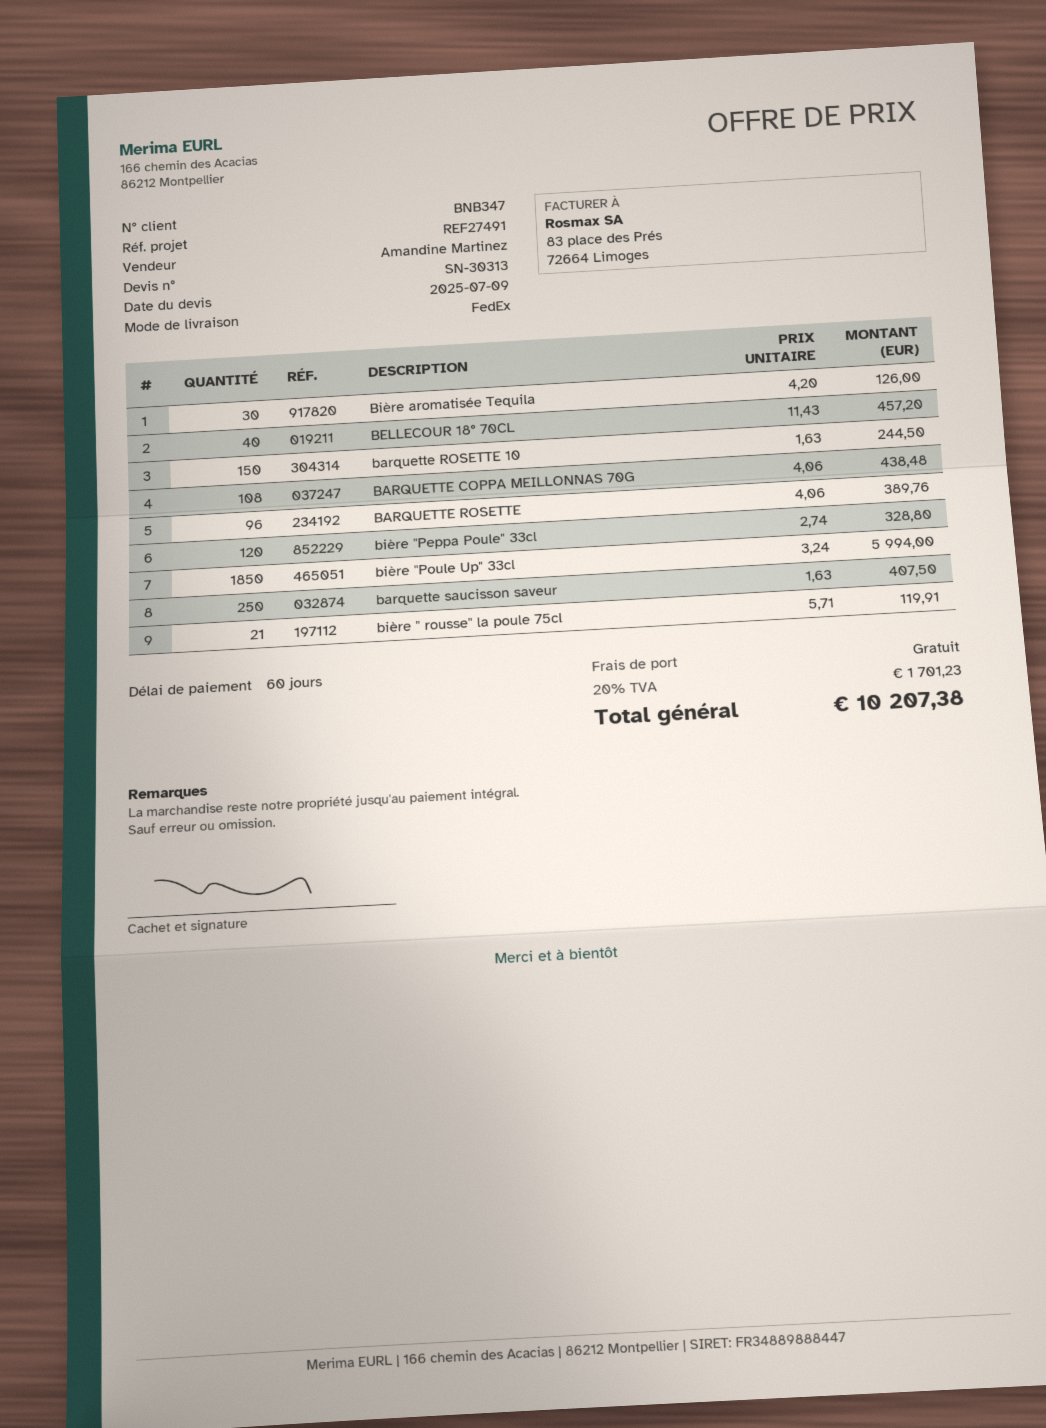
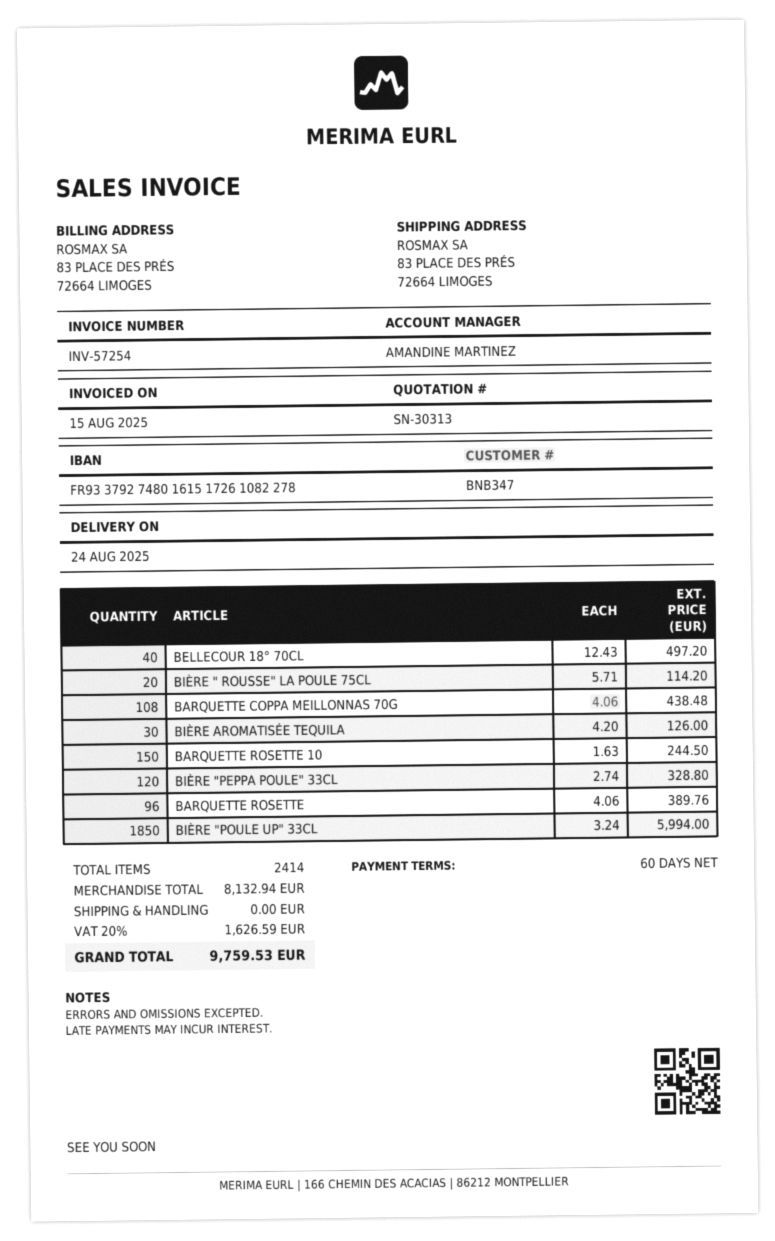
BELLECOUR 18° 70CL: 40 x 11.43 = 457.20 -> 40 x 12.43 = 497.20
barquette saucisson saveur: 250 x 1.63 = 407.50 -> none
bière " rousse" la poule 75cl: 21 x 5.71 = 119.91 -> 20 x 5.71 = 114.20
tax: 20% = 1701.23 -> 20% = 1626.59
total: 10207.38 -> 9759.53

